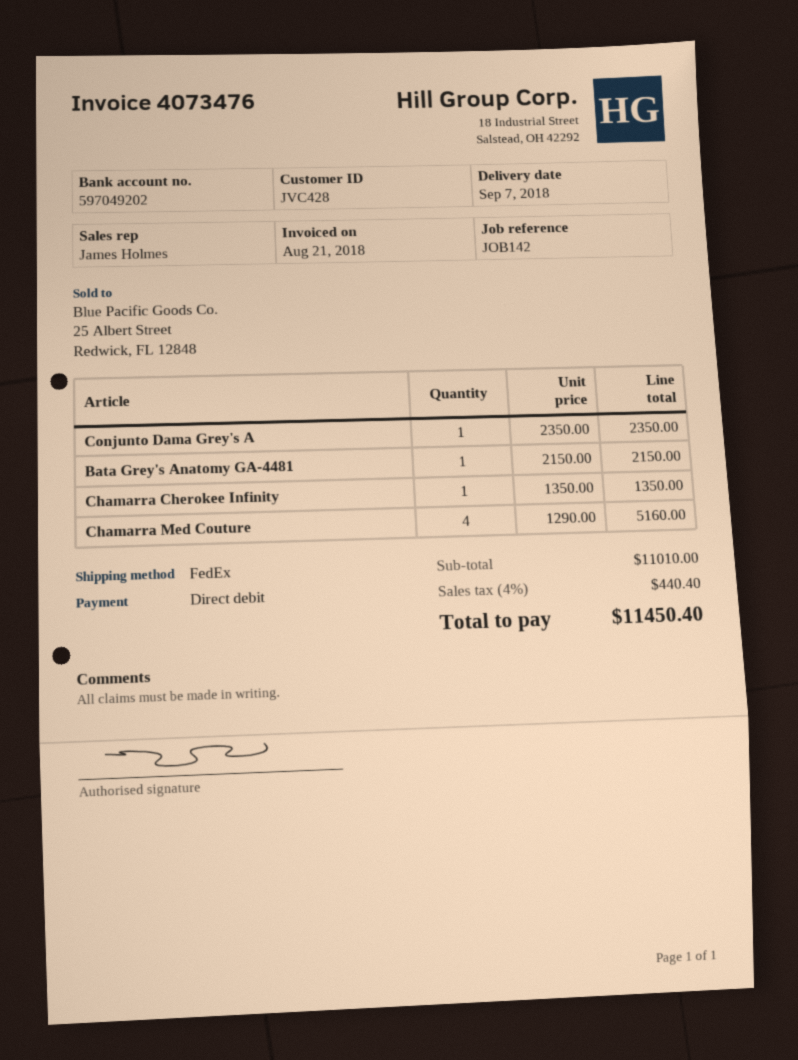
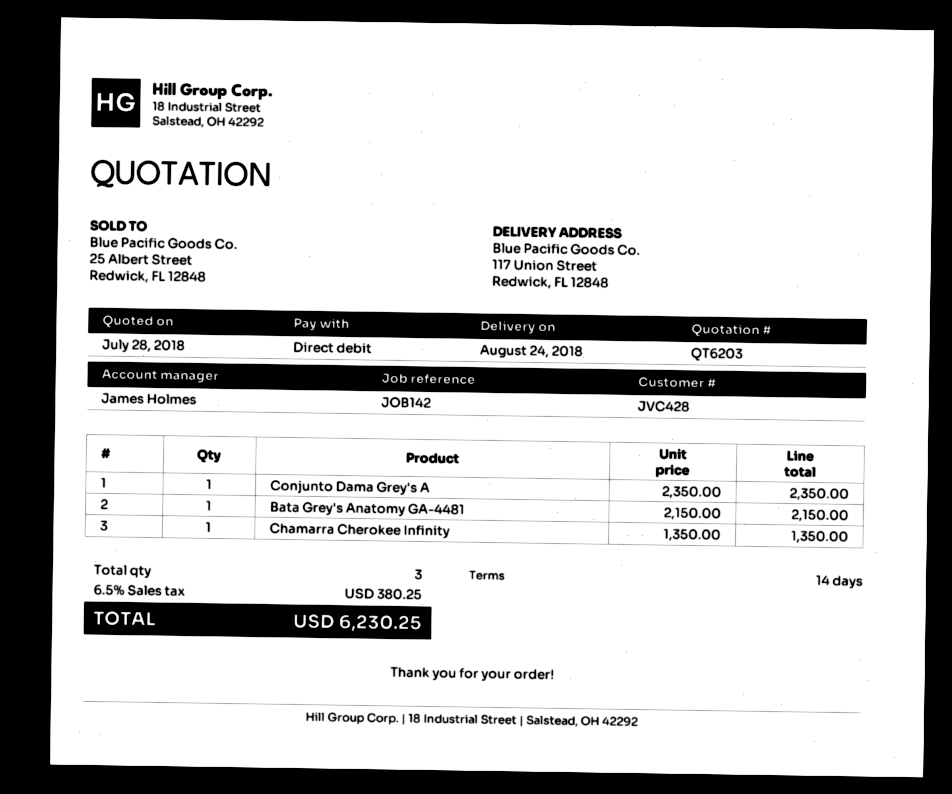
delivery date: 2018-09-07 -> 2018-08-24
Chamarra Med Couture: 4 x 1290.00 = 5160.00 -> none
tax: 4% = 440.40 -> 6.5% = 380.25
total: 11450.40 -> 6230.25

